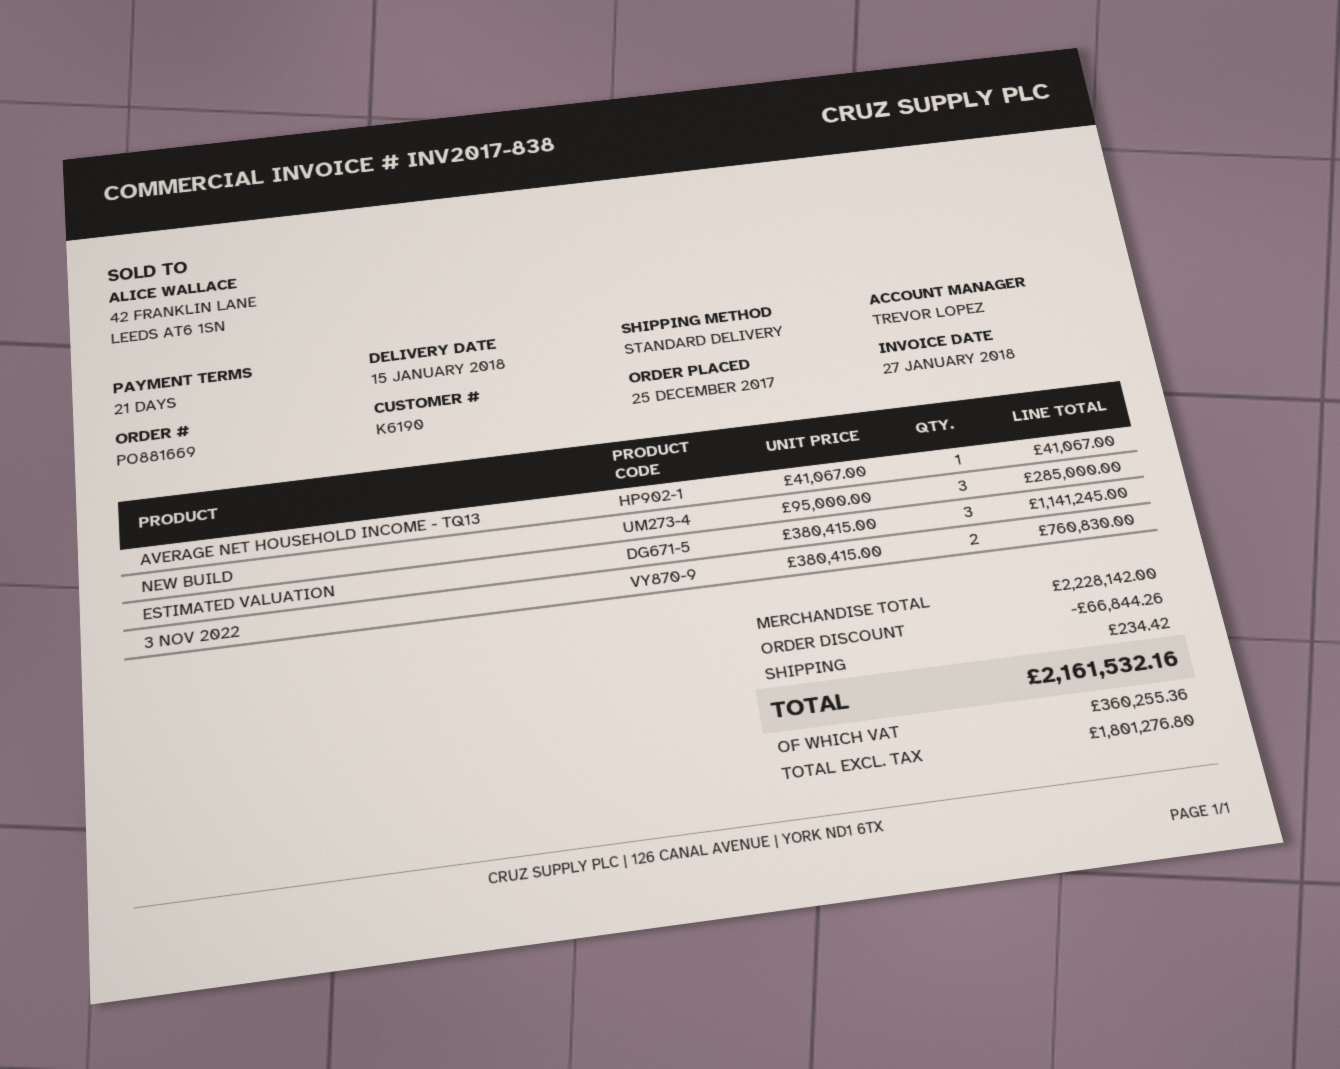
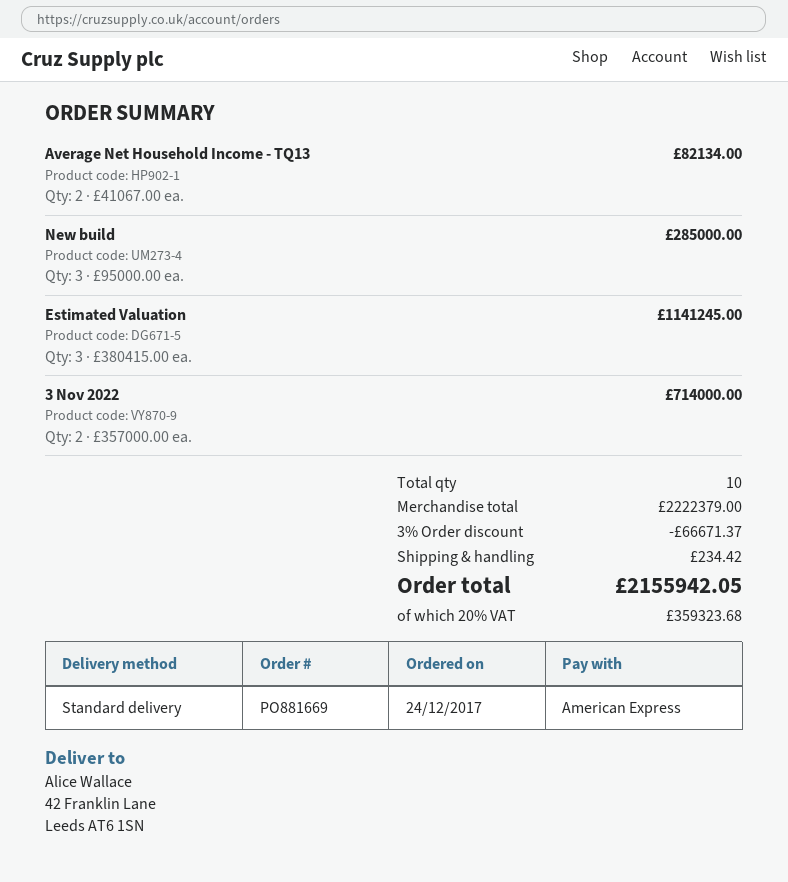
order date: 2017-12-25 -> 2017-12-24
AVERAGE NET HOUSEHOLD INCOME - TQ13: 1 x 41067.00 = 41067.00 -> 2 x 41067.00 = 82134.00
3 NOV 2022: 2 x 380415.00 = 760830.00 -> 2 x 357000.00 = 714000.00
subtotal: 2228142.00 -> 2222379.00
discount: 66844.26 -> 66671.37
tax: 360255.36 -> 359323.68
total: 2161532.16 -> 2155942.05

